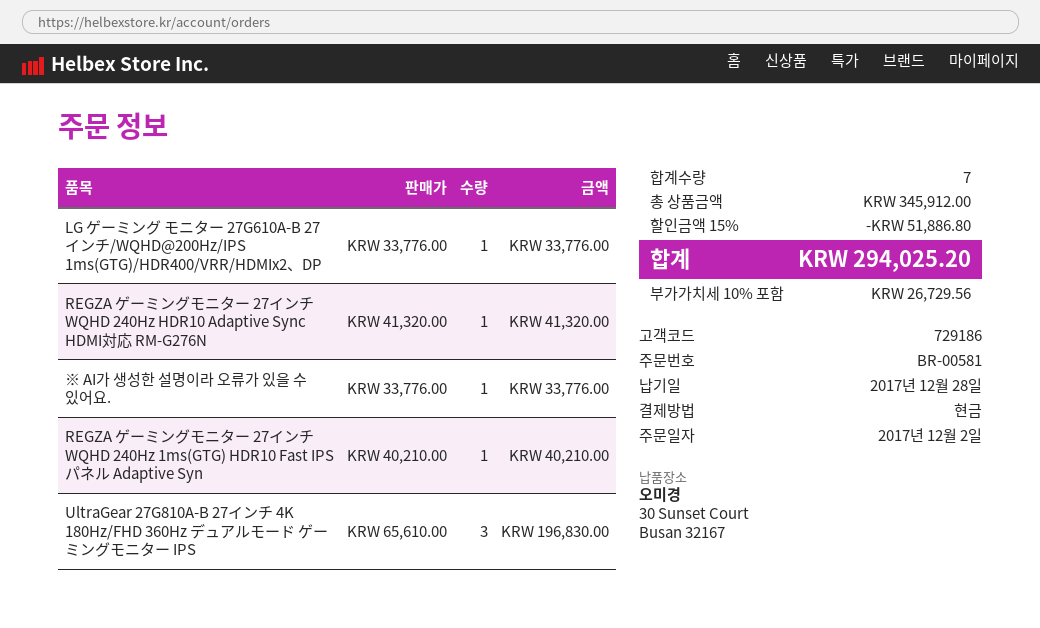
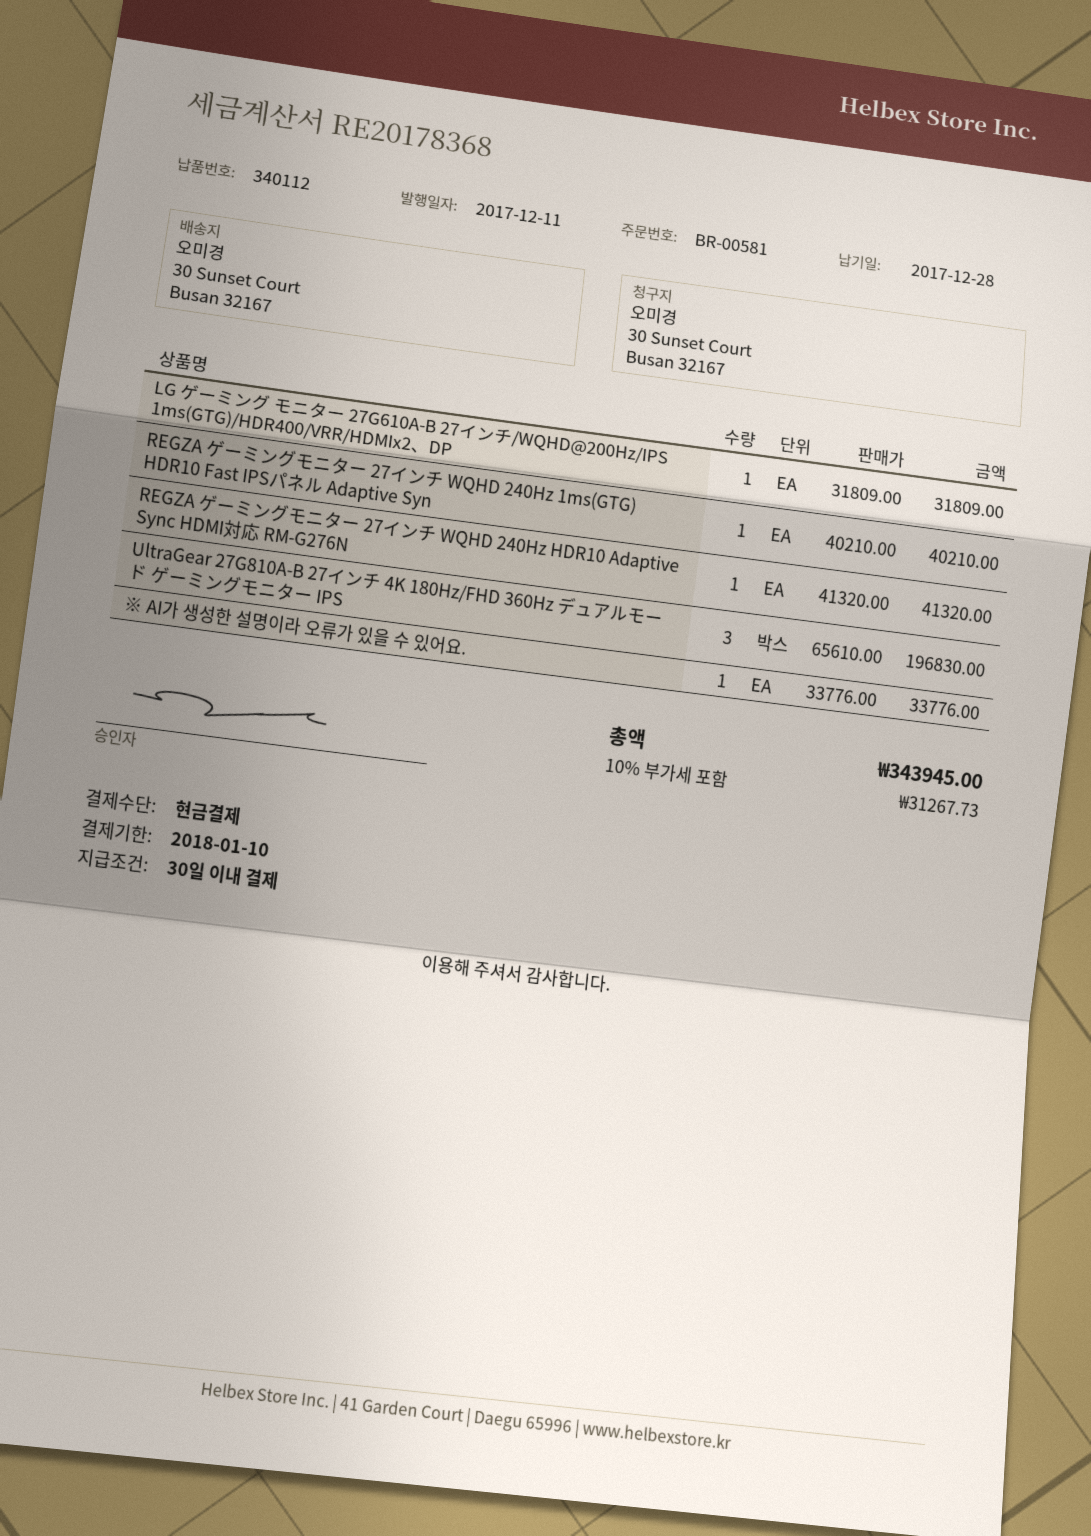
LG ゲーミング モニター 27G610A-B 27インチ/WQHD@200Hz/IPS 1ms(GTG)/HDR400/VRR/HDMIx2、DP: 1 x 33776.00 = 33776.00 -> 1 x 31809.00 = 31809.00
discount: 15% = 51886.80 -> none
tax: 10% = 26729.56 -> 10% = 31267.73
total: 294025.20 -> 343945.00

